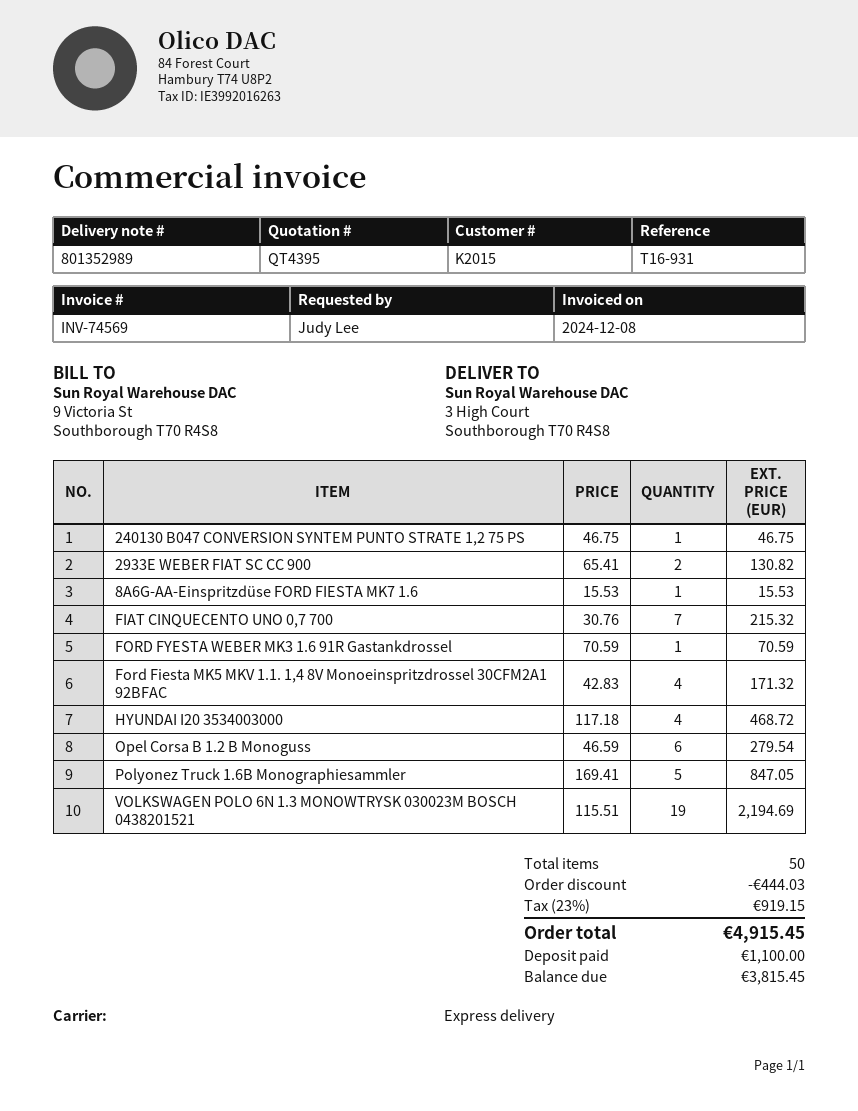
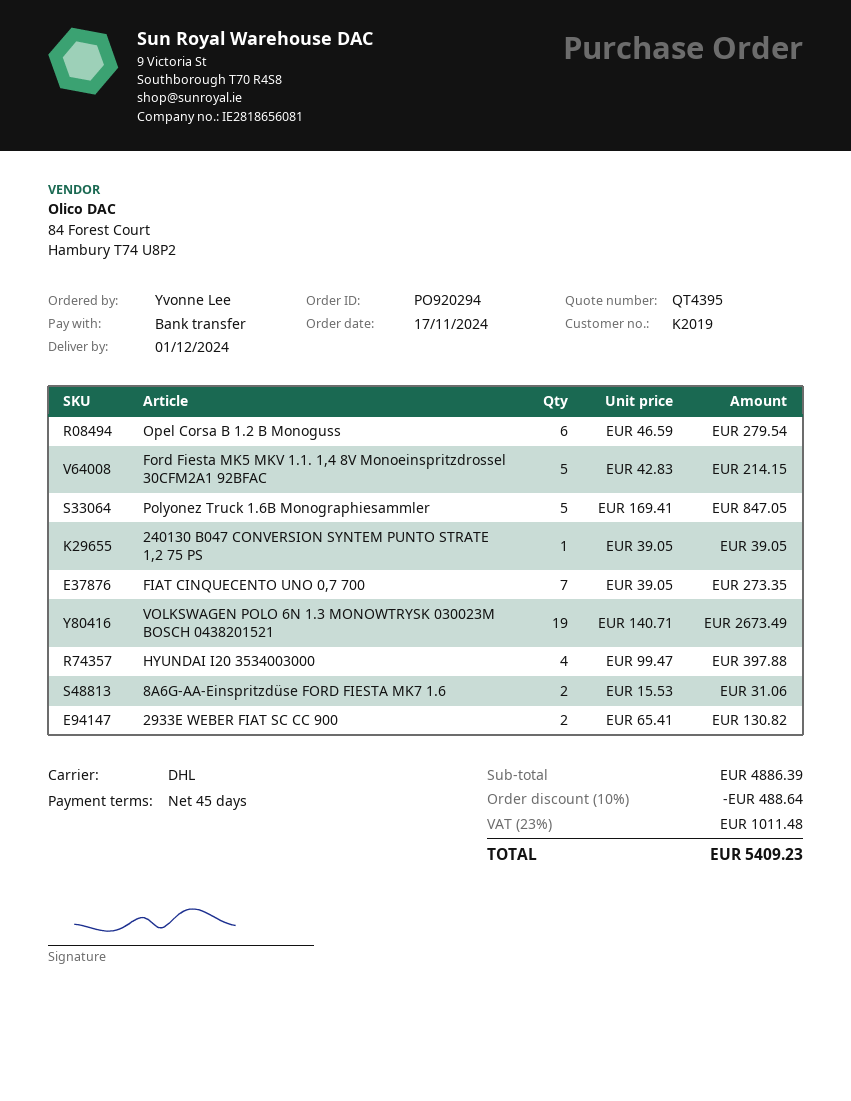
customer number: K2015 -> K2019
ordered by: Judy Lee -> Yvonne Lee
shipping method: express -> DHL
240130 B047 CONVERSION SYNTEM PUNTO STRATE 1,2 75 PS: 1 x 46.75 = 46.75 -> 1 x 39.05 = 39.05
8A6G-AA-Einspritzdüse FORD FIESTA MK7 1.6: 1 x 15.53 = 15.53 -> 2 x 15.53 = 31.06
FIAT CINQUECENTO UNO 0,7 700: 7 x 30.76 = 215.32 -> 7 x 39.05 = 273.35
FORD FYESTA WEBER MK3 1.6 91R Gastankdrossel: 1 x 70.59 = 70.59 -> none
Ford Fiesta MK5 MKV 1.1. 1,4 8V Monoeinspritzdrossel 30CFM2A1 92BFAC: 4 x 42.83 = 171.32 -> 5 x 42.83 = 214.15
HYUNDAI I20 3534003000: 4 x 117.18 = 468.72 -> 4 x 99.47 = 397.88
VOLKSWAGEN POLO 6N 1.3 MONOWTRYSK 030023M BOSCH 0438201521: 19 x 115.51 = 2194.69 -> 19 x 140.71 = 2673.49
discount: 444.03 -> 488.64
tax: 23% = 919.15 -> 23% = 1011.48
total: 4915.45 -> 5409.23

